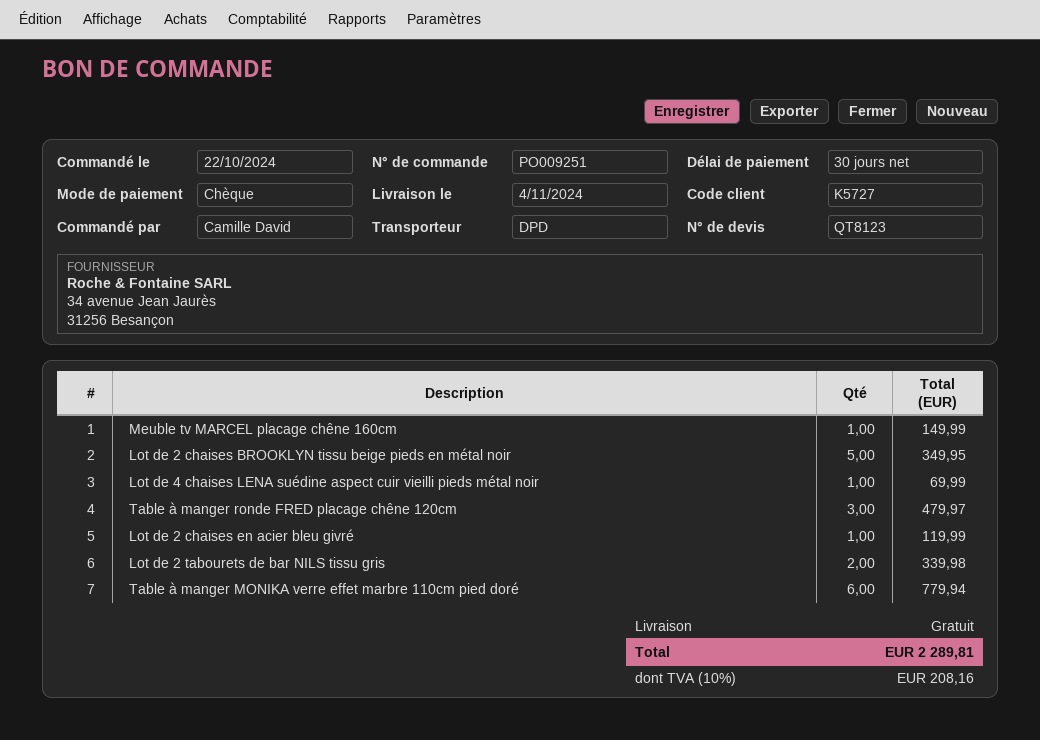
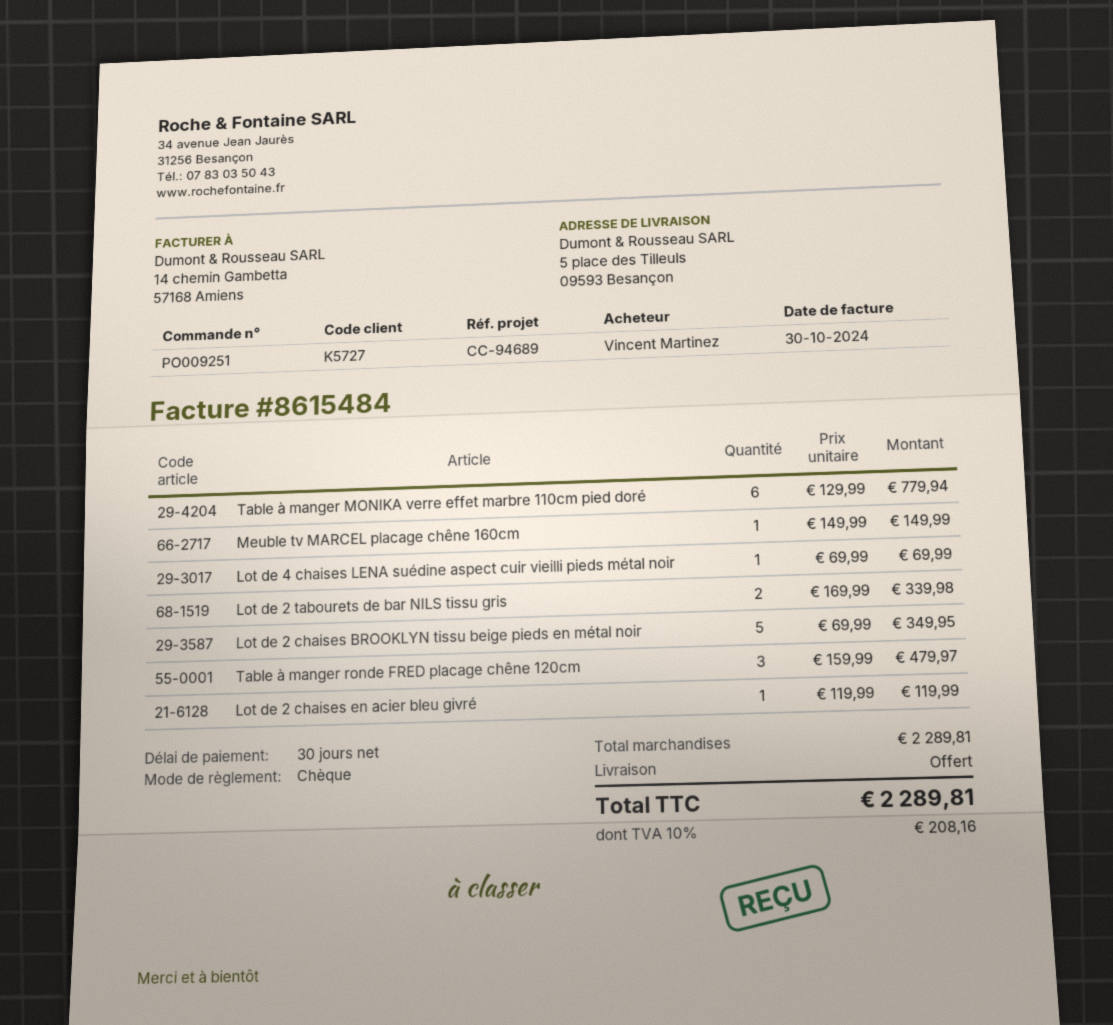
ordered by: Camille David -> Vincent Martinez

